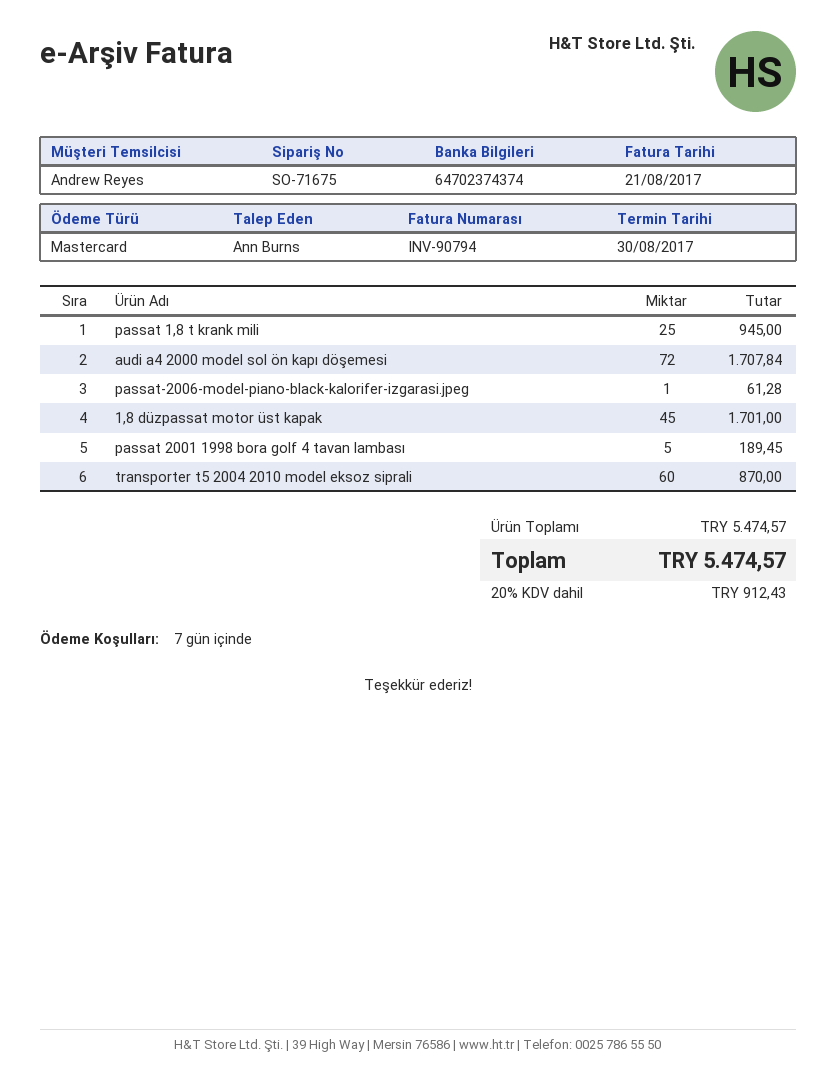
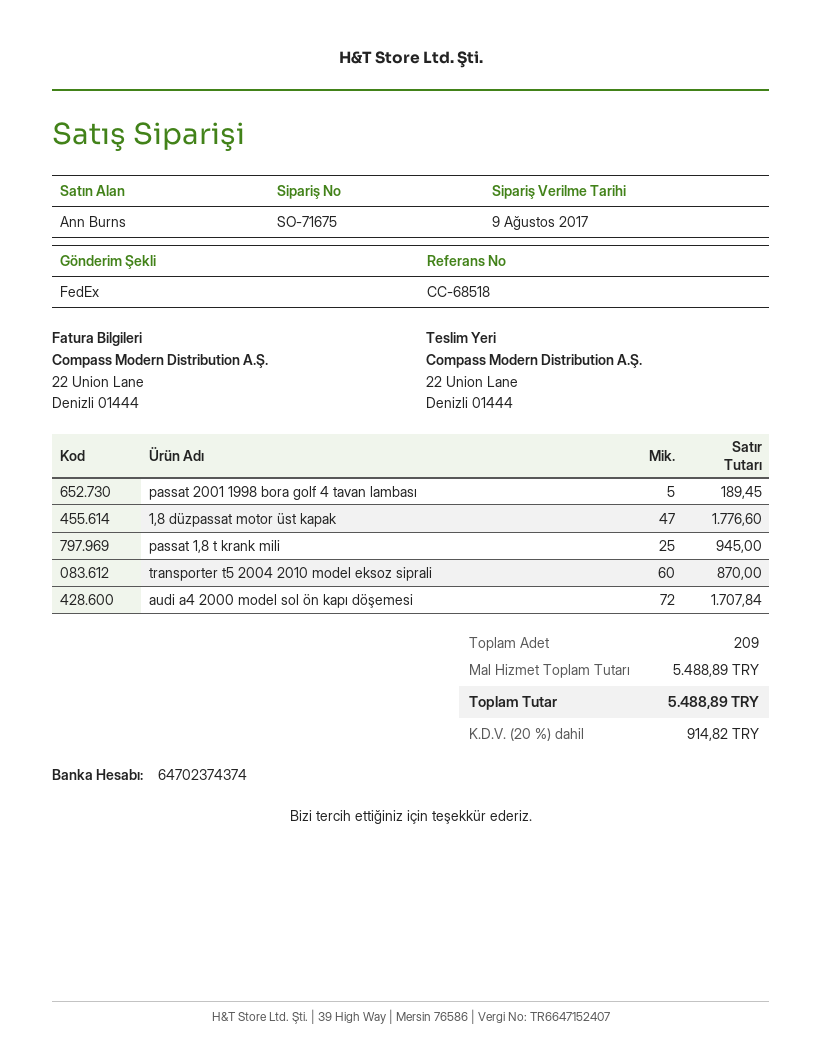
passat-2006-model-piano-black-kalorifer-izgarasi.jpeg: 1 for 61.28 -> none
1,8 düzpassat motor üst kapak: 45 for 1701.00 -> 47 for 1776.60
subtotal: 5474.57 -> 5488.89
tax: 20% = 912.43 -> 20% = 914.82
total: 5474.57 -> 5488.89

